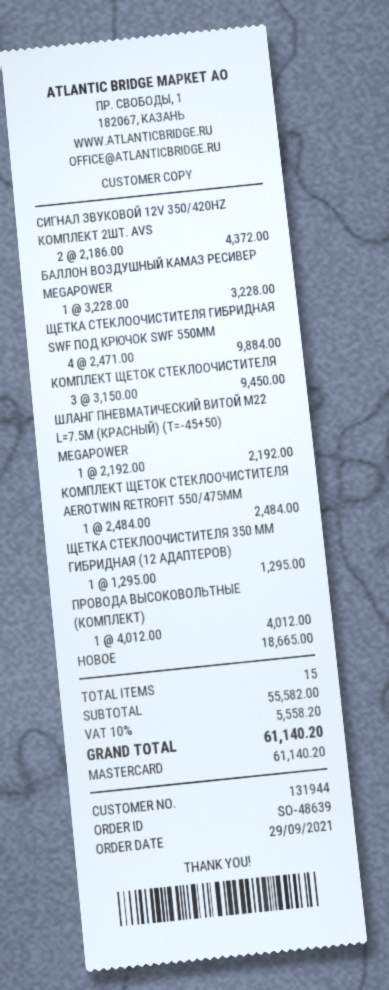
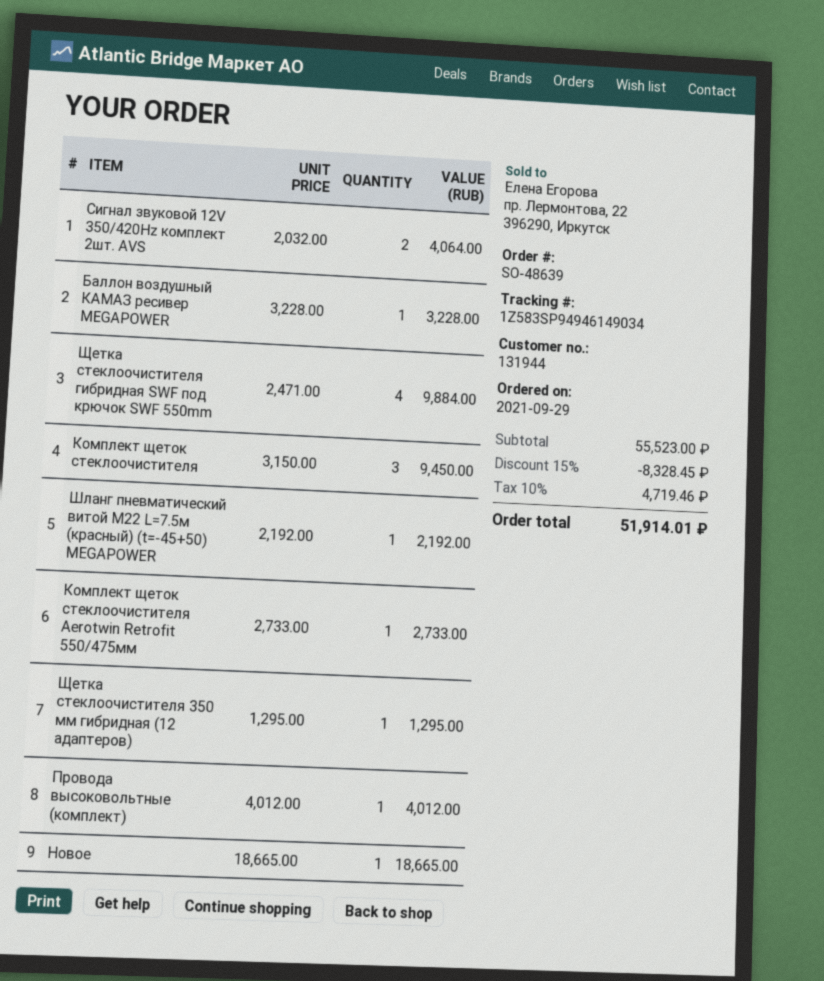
СИГНАЛ ЗВУКОВОЙ 12V 350/420HZ КОМПЛЕКТ 2ШТ. AVS: 2 x 2186.00 = 4372.00 -> 2 x 2032.00 = 4064.00
КОМПЛЕКТ ЩЕТОК СТЕКЛООЧИСТИТЕЛЯ AEROTWIN RETROFIT 550/475ММ: 1 x 2484.00 = 2484.00 -> 1 x 2733.00 = 2733.00
subtotal: 55582.00 -> 55523.00
discount: none -> 15% = 8328.45
tax: 10% = 5558.20 -> 10% = 4719.46
total: 61140.20 -> 51914.01

